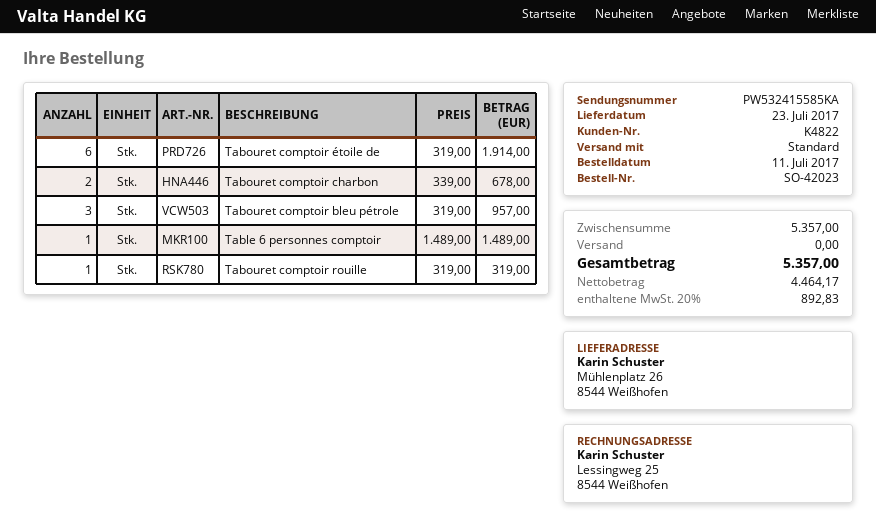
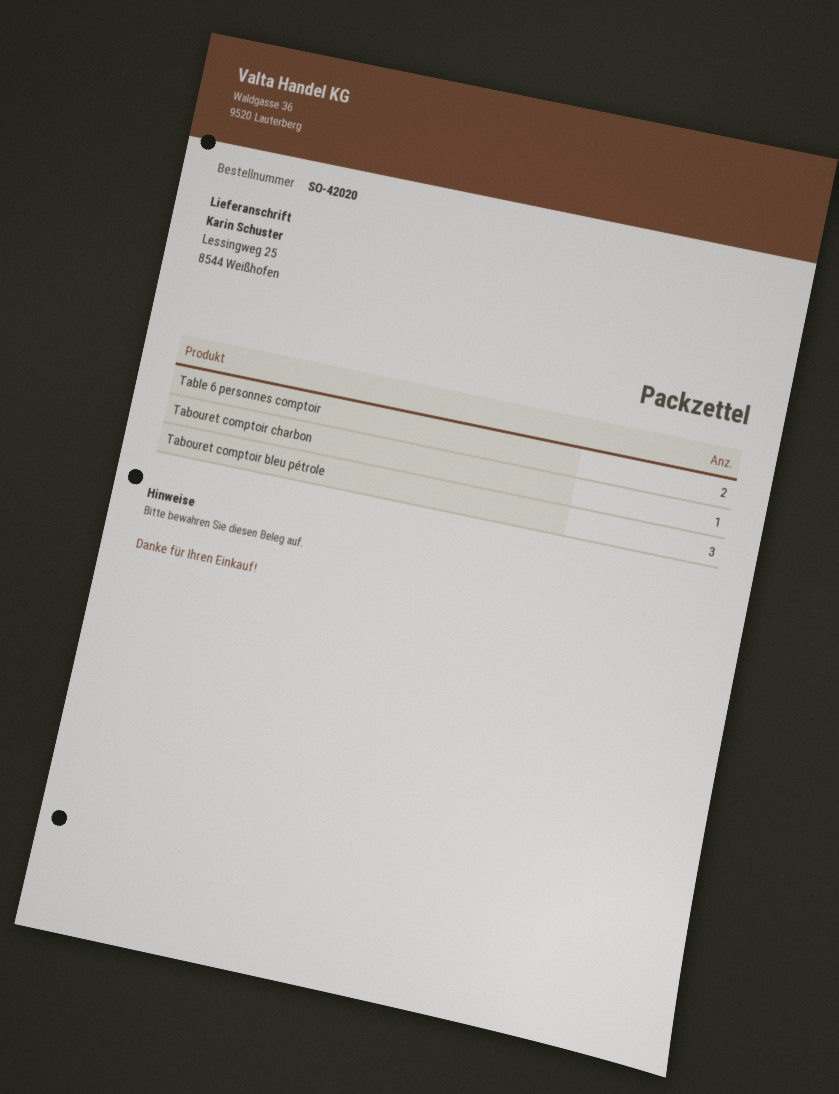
order number: SO-42023 -> SO-42020
ship to: Mühlenplatz 26, 8544 Weißhofen -> Lessingweg 25, 8544 Weißhofen
Tabouret comptoir étoile de: 6 -> none
Tabouret comptoir charbon: 2 -> 1
Table 6 personnes comptoir: 1 -> 2
Tabouret comptoir rouille: 1 -> none

